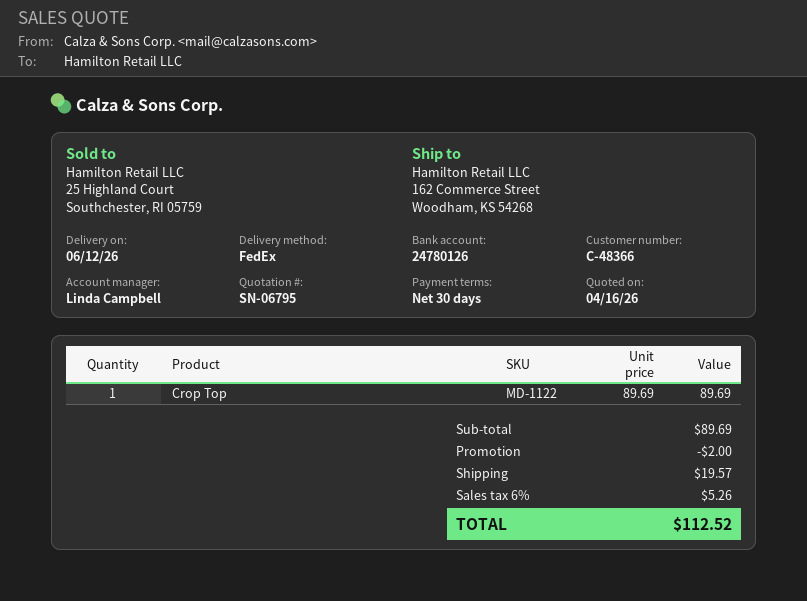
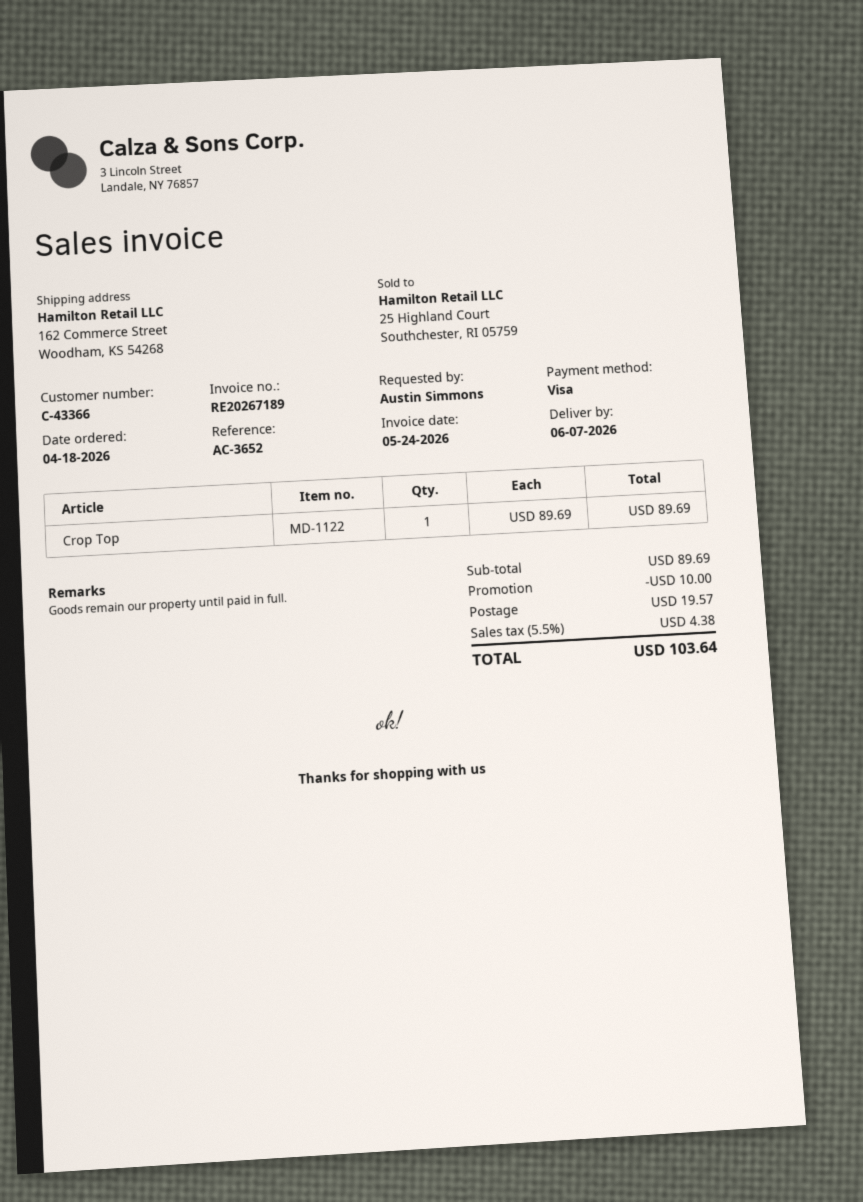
delivery date: 2026-06-12 -> 2026-06-07
customer number: C-48366 -> C-43366
discount: 2.00 -> 10.00
tax: 6% = 5.26 -> 5.5% = 4.38
total: 112.52 -> 103.64

